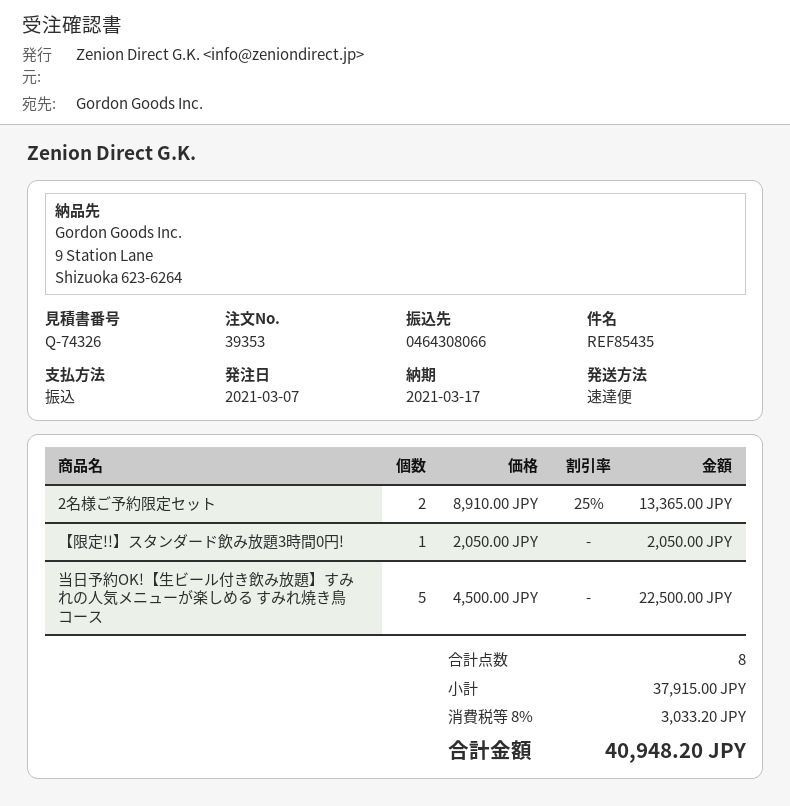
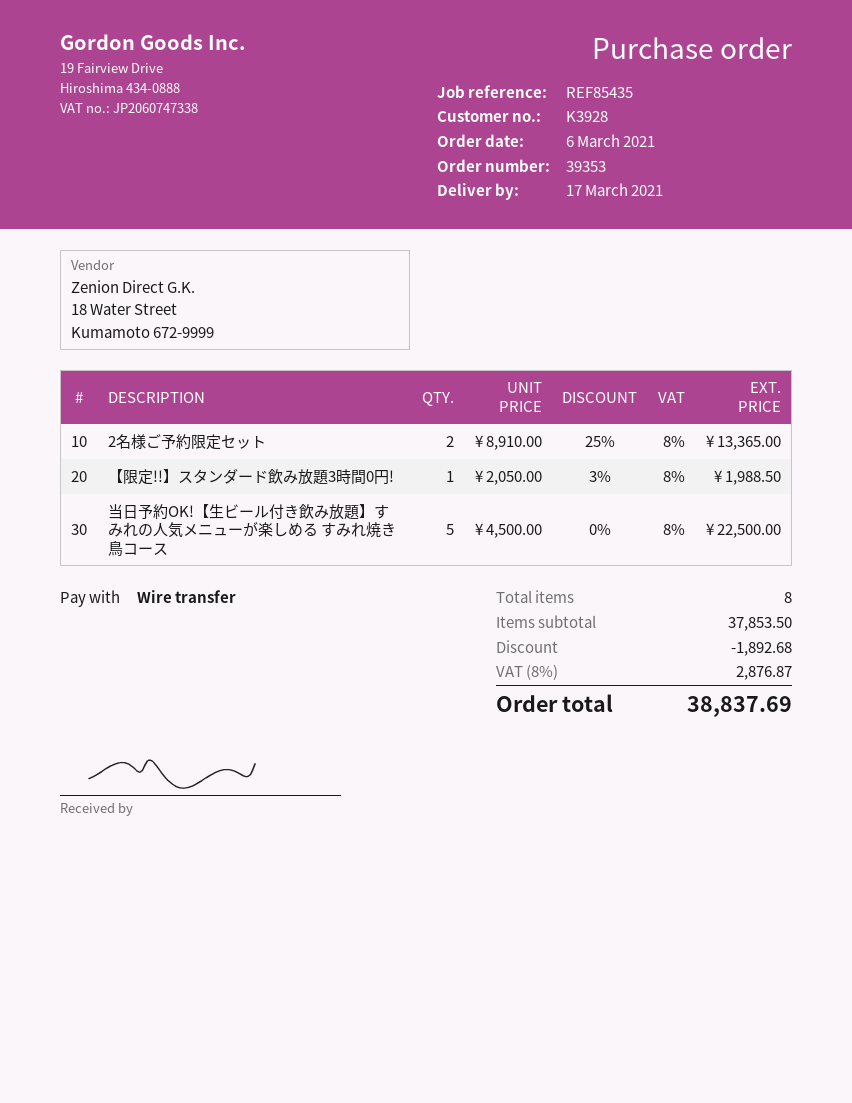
order date: 2021-03-07 -> 2021-03-06
【限定!!】スタンダード飲み放題3時間0円!: 1 x 2050.00 = 2050.00 -> 1 x 2050.00 - 3% = 1988.50
subtotal: 37915.00 -> 37853.50
discount: none -> 1892.68
tax: 8% = 3033.20 -> 8% = 2876.87
total: 40948.20 -> 38837.69

